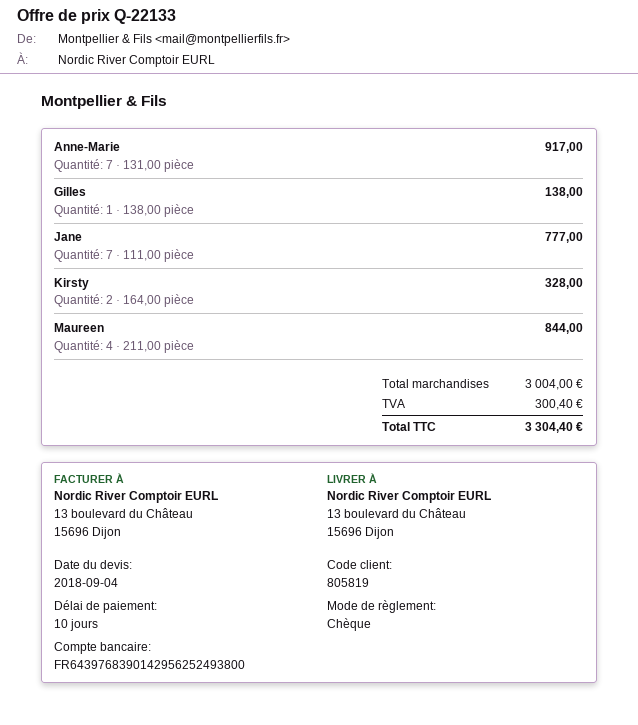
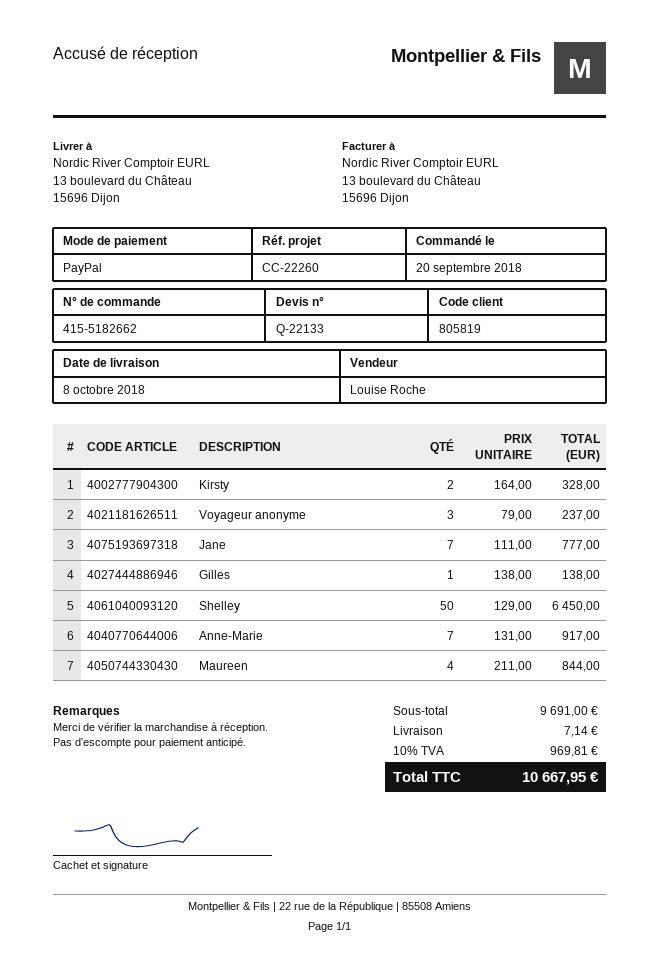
payment method: cheque -> PayPal
Voyageur anonyme: none -> 3 x 79.00 = 237.00
Shelley: none -> 50 x 129.00 = 6450.00
subtotal: 3004.00 -> 9691.00
shipping: none -> 7.14
tax: 300.40 -> 969.81
total: 3304.40 -> 10667.95

